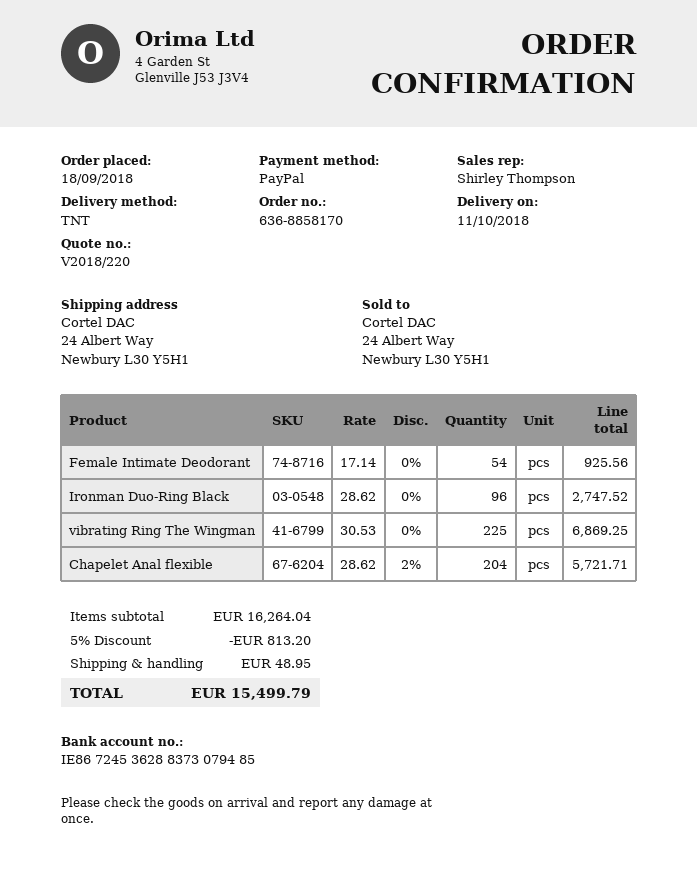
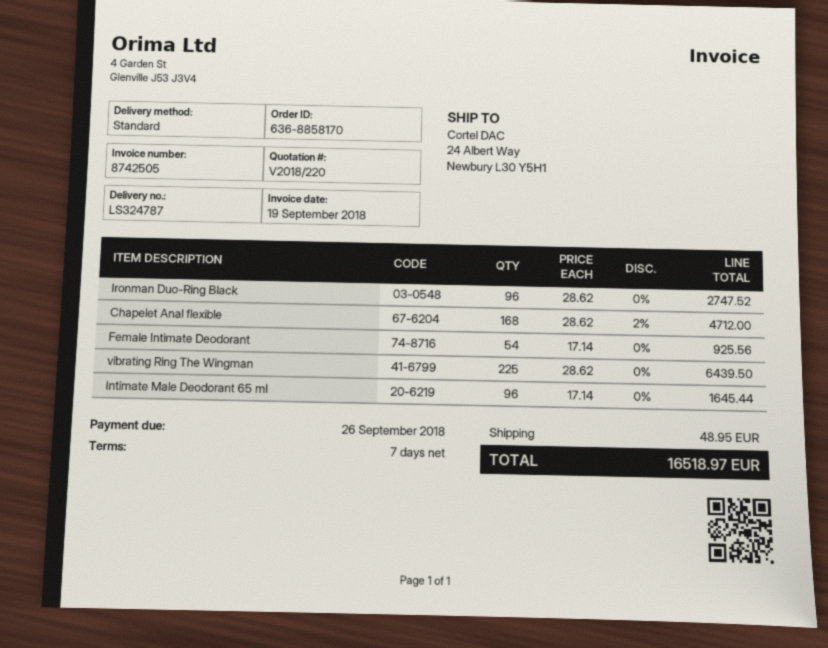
shipping method: TNT -> standard
vibrating Ring The Wingman: 225 x 30.53 = 6869.25 -> 225 x 28.62 = 6439.50
Chapelet Anal flexible: 204 x 28.62 - 2% = 5721.71 -> 168 x 28.62 - 2% = 4712.00
Intimate Male Deodorant 65 ml: none -> 96 x 17.14 = 1645.44
discount: 5% = 813.20 -> none
total: 15499.79 -> 16518.97

